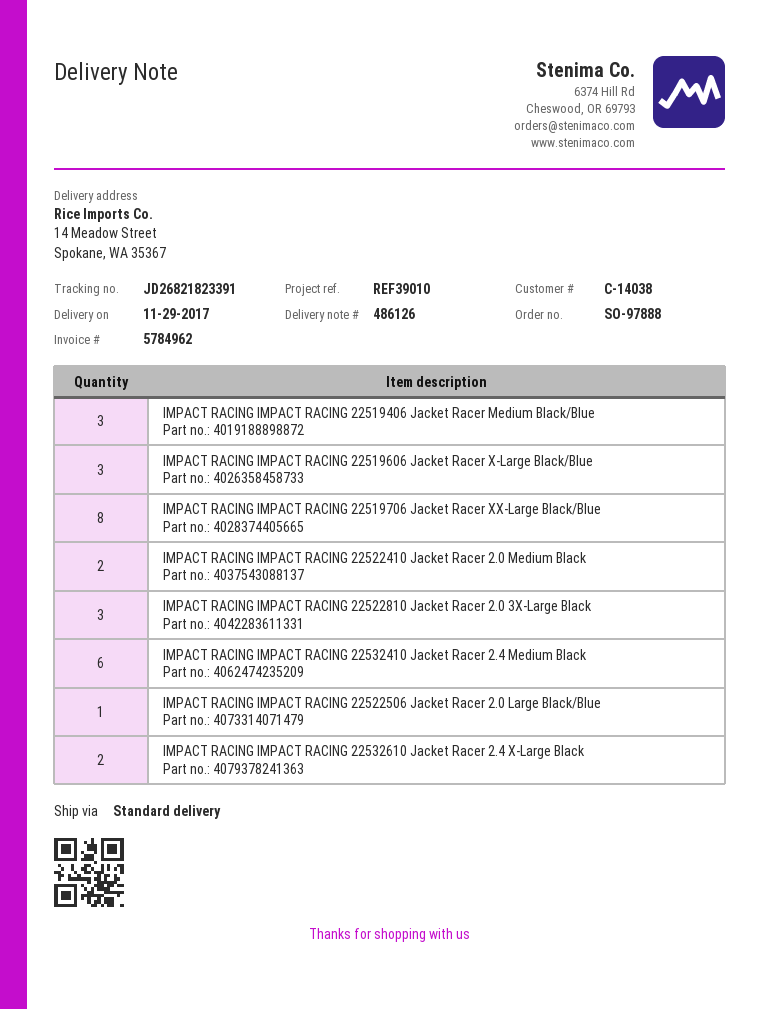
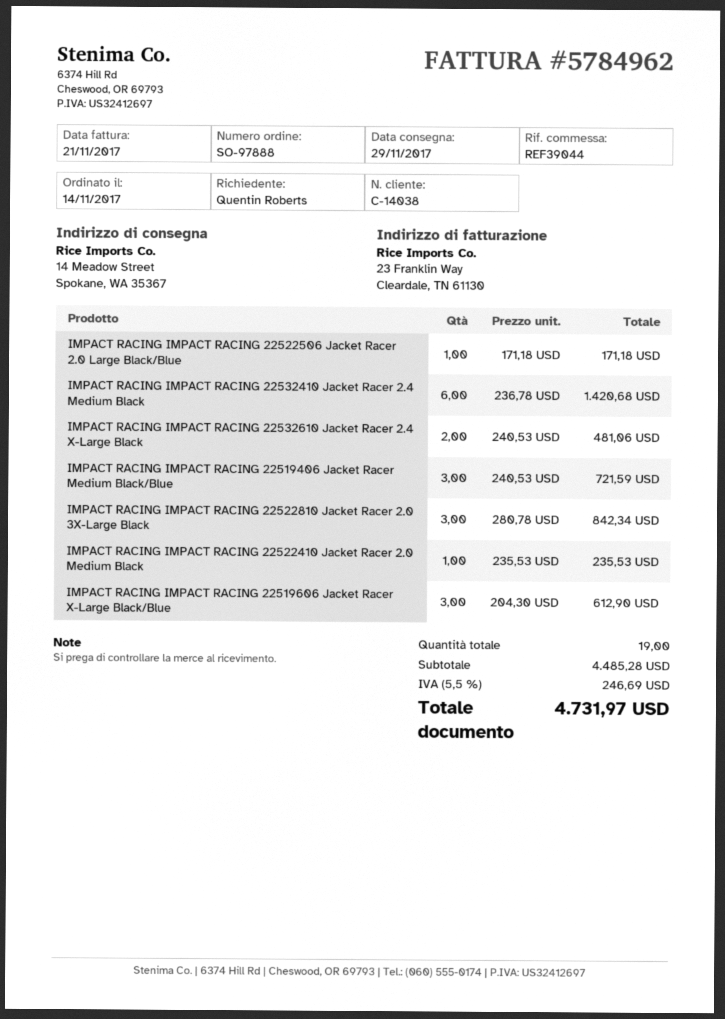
reference: REF39010 -> REF39044
IMPACT RACING IMPACT RACING 22519706 Jacket Racer XX-Large Black/Blue: 8 -> none
IMPACT RACING IMPACT RACING 22522410 Jacket Racer 2.0 Medium Black: 2 -> 1

